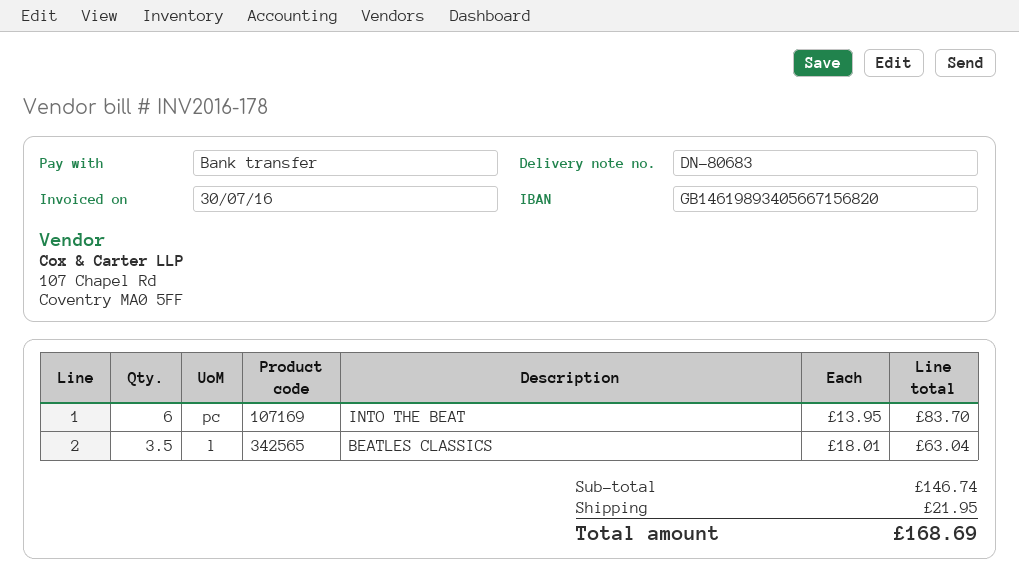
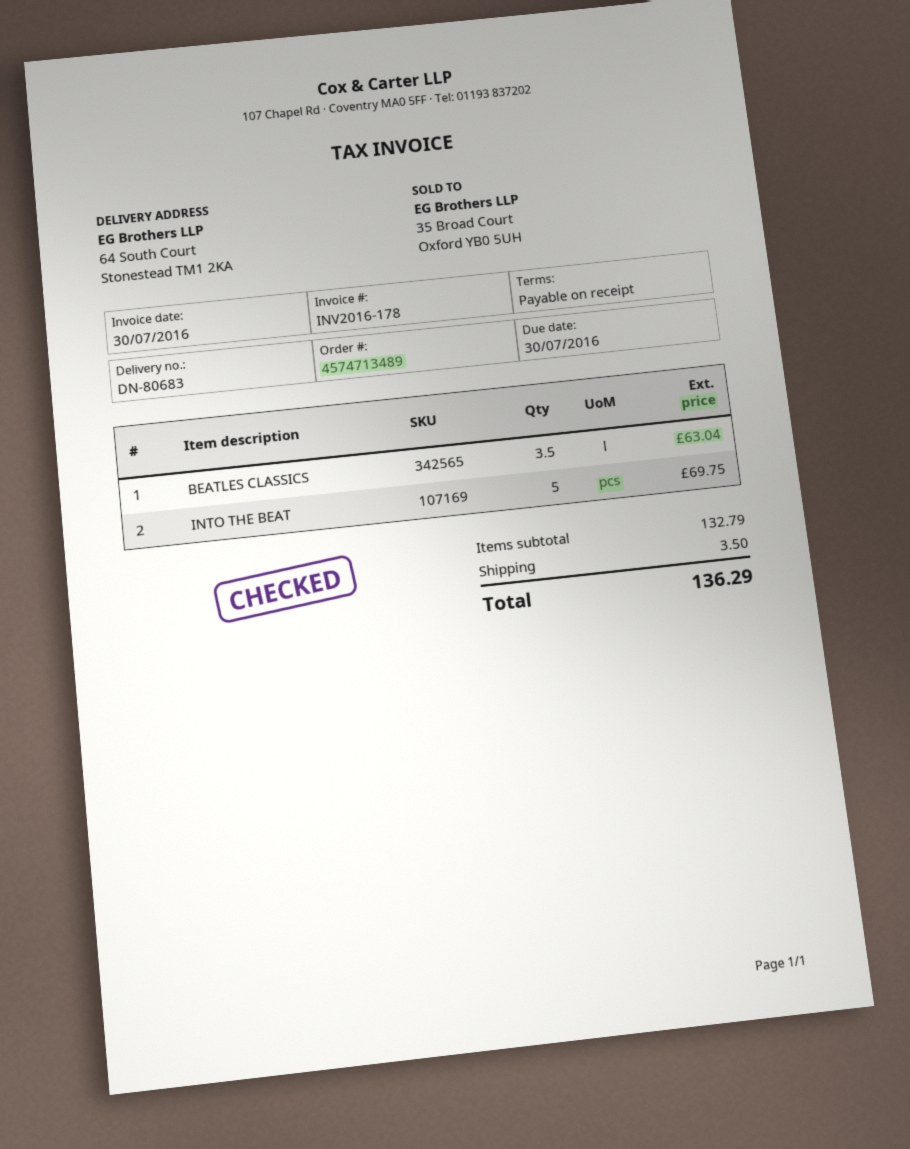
INTO THE BEAT: 6 for 83.70 -> 5 for 69.75
subtotal: 146.74 -> 132.79
shipping: 21.95 -> 3.50
total: 168.69 -> 136.29

